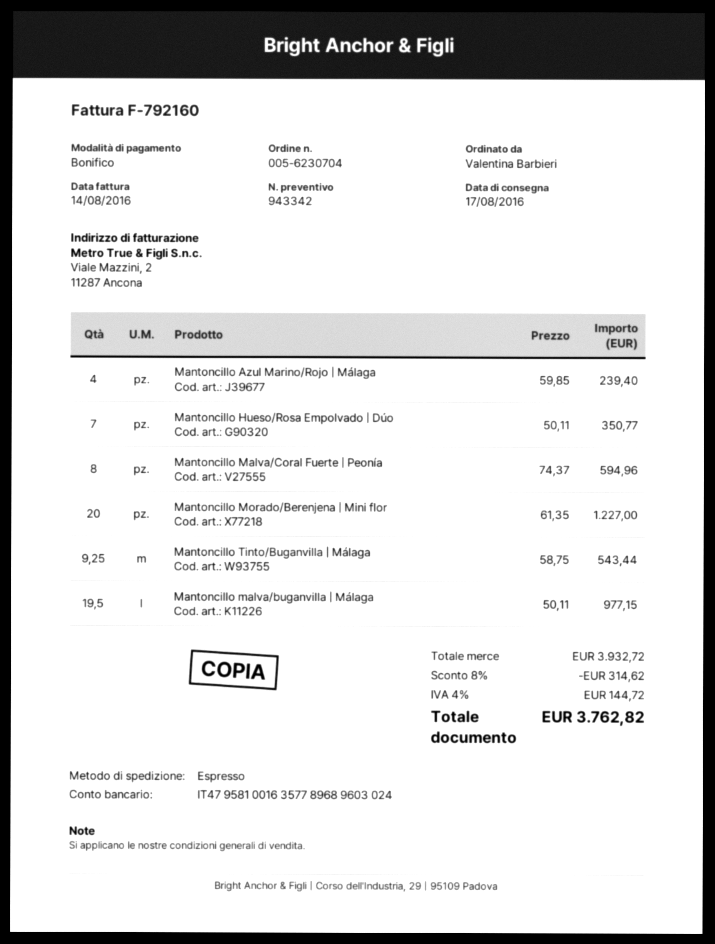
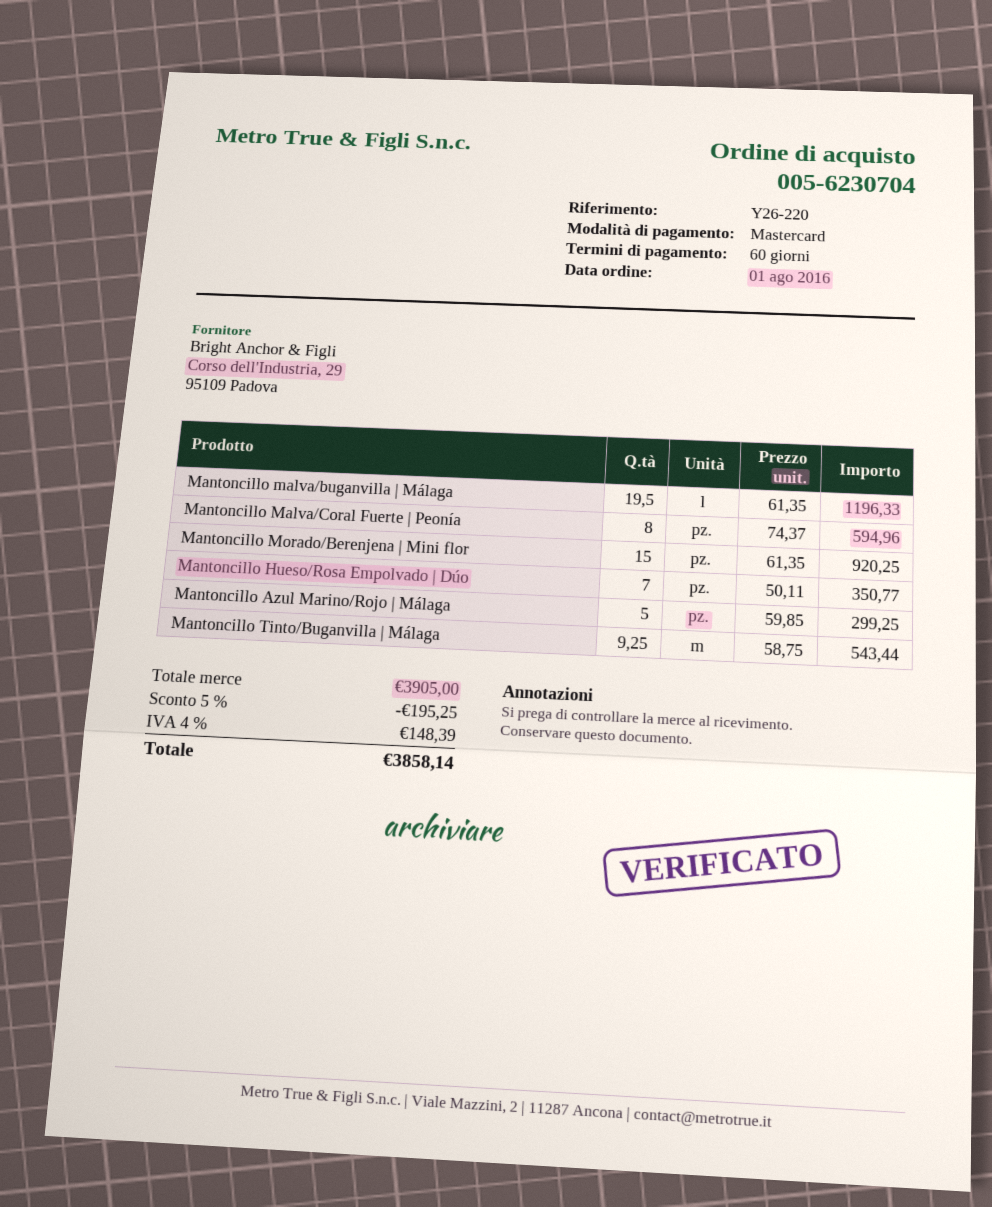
payment method: bank transfer -> Mastercard
Mantoncillo Azul Marino/Rojo | Málaga: 4 x 59.85 = 239.40 -> 5 x 59.85 = 299.25
Mantoncillo Morado/Berenjena | Mini flor: 20 x 61.35 = 1227.00 -> 15 x 61.35 = 920.25
Mantoncillo malva/buganvilla | Málaga: 19.5 x 50.11 = 977.15 -> 19.5 x 61.35 = 1196.33
subtotal: 3932.72 -> 3905.00
discount: 8% = 314.62 -> 5% = 195.25
tax: 4% = 144.72 -> 4% = 148.39
total: 3762.82 -> 3858.14

